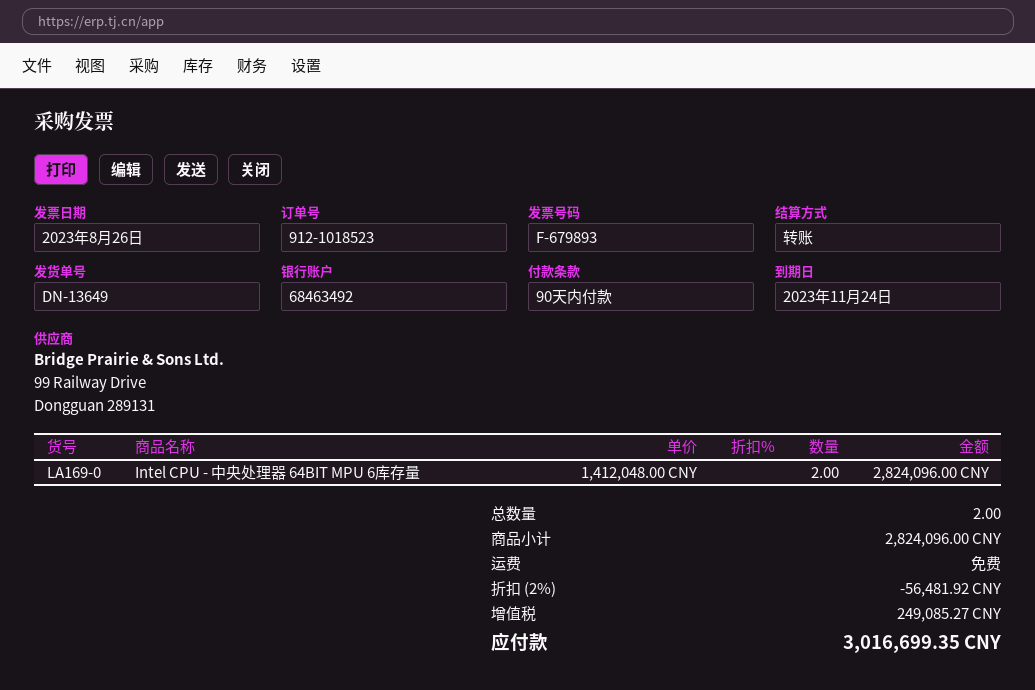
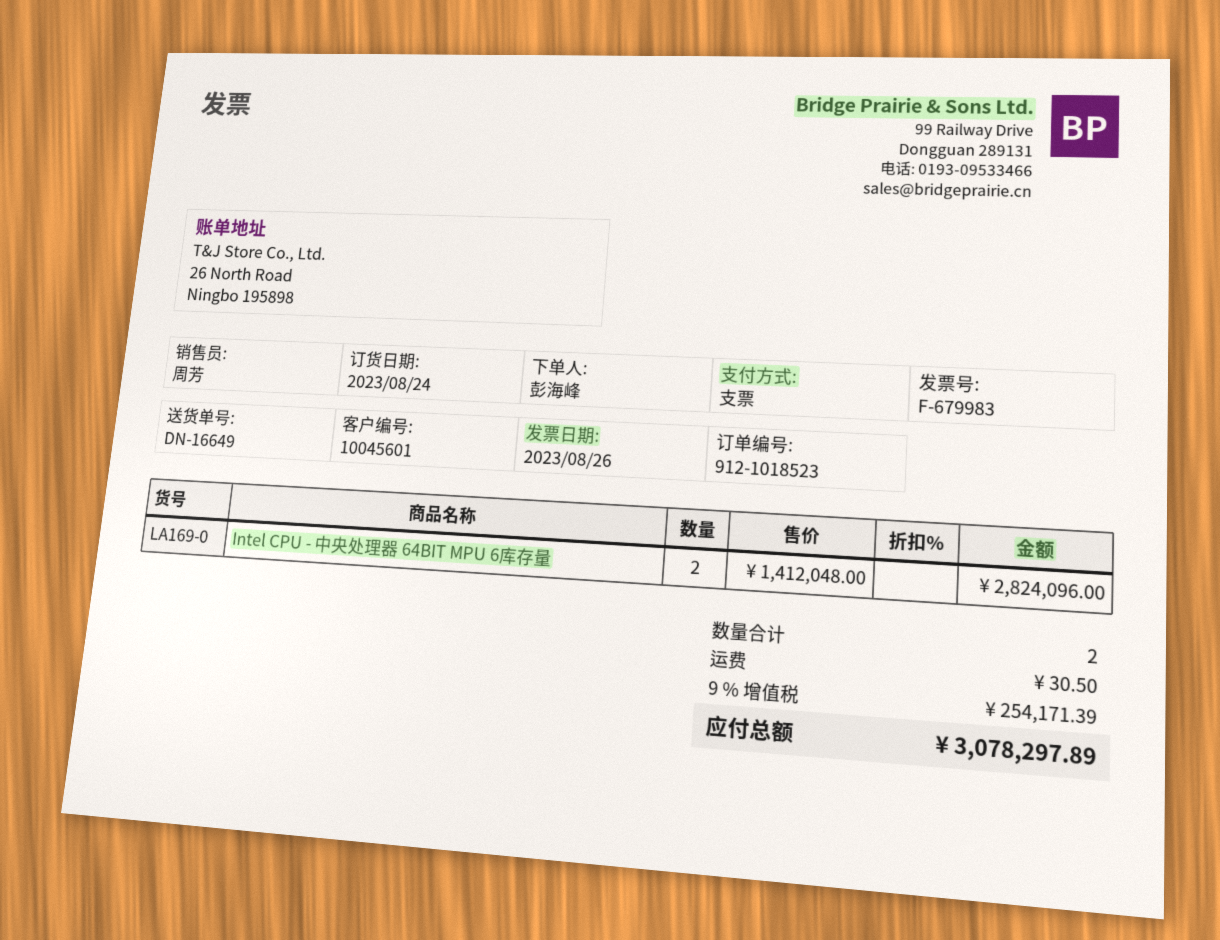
delivery note number: DN-13649 -> DN-16649
invoice number: F-679893 -> F-679983
payment method: bank transfer -> cheque
discount: 2% = 56481.92 -> none
shipping: 0.00 -> 30.50
tax: 249085.27 -> 254171.39
total: 3016699.35 -> 3078297.89

